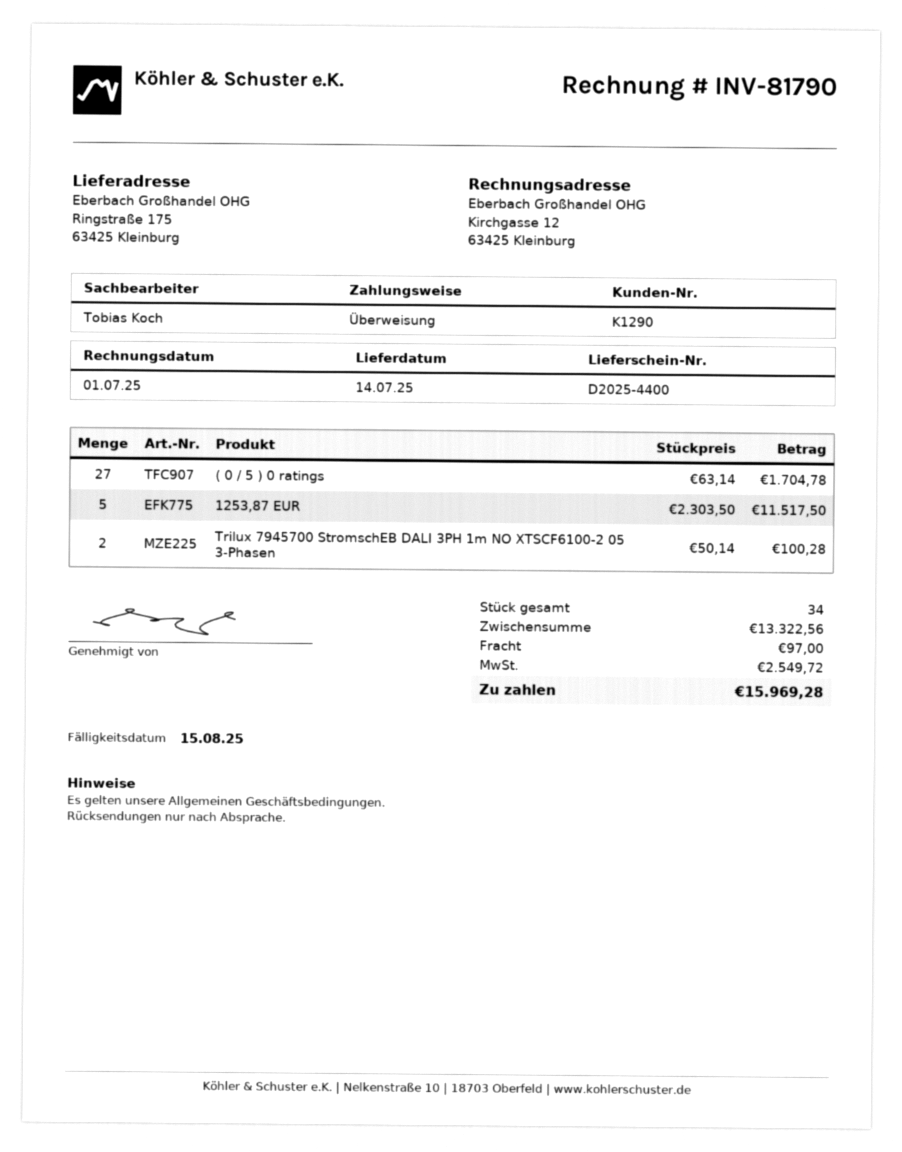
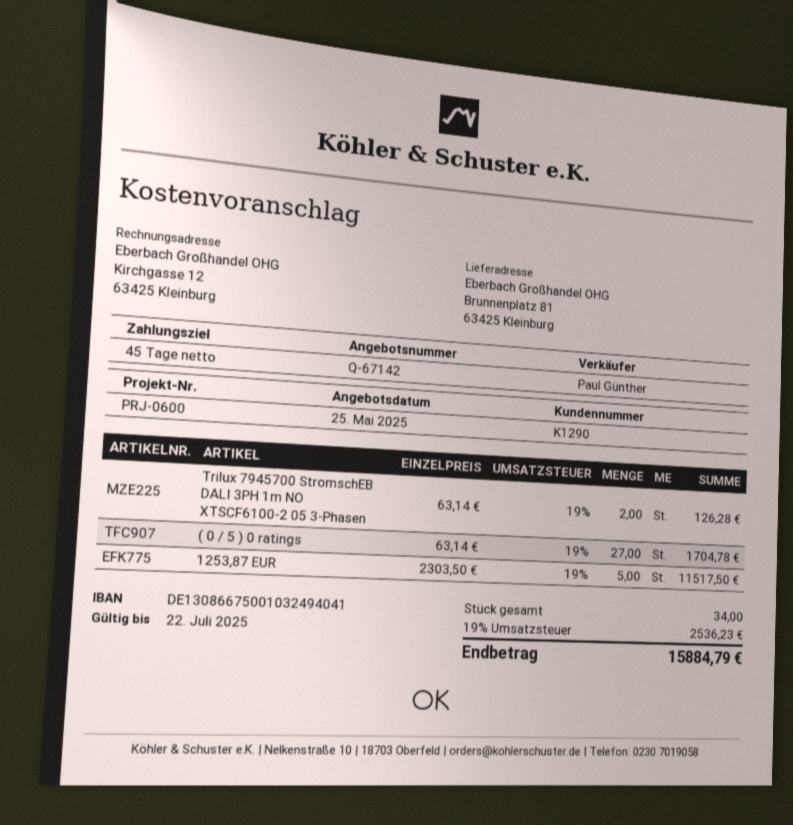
sales rep: Tobias Koch -> Paul Günther
ship to: Ringstraße 175, 63425 Kleinburg -> Brunnenplatz 81, 63425 Kleinburg
Trilux 7945700 StromschEB DALI 3PH 1m NO XTSCF6100-2 05 3-Phasen: 2 x 50.14 = 100.28 -> 2 x 63.14 = 126.28
shipping: 97.00 -> none
tax: 2549.72 -> 2536.23
total: 15969.28 -> 15884.79

